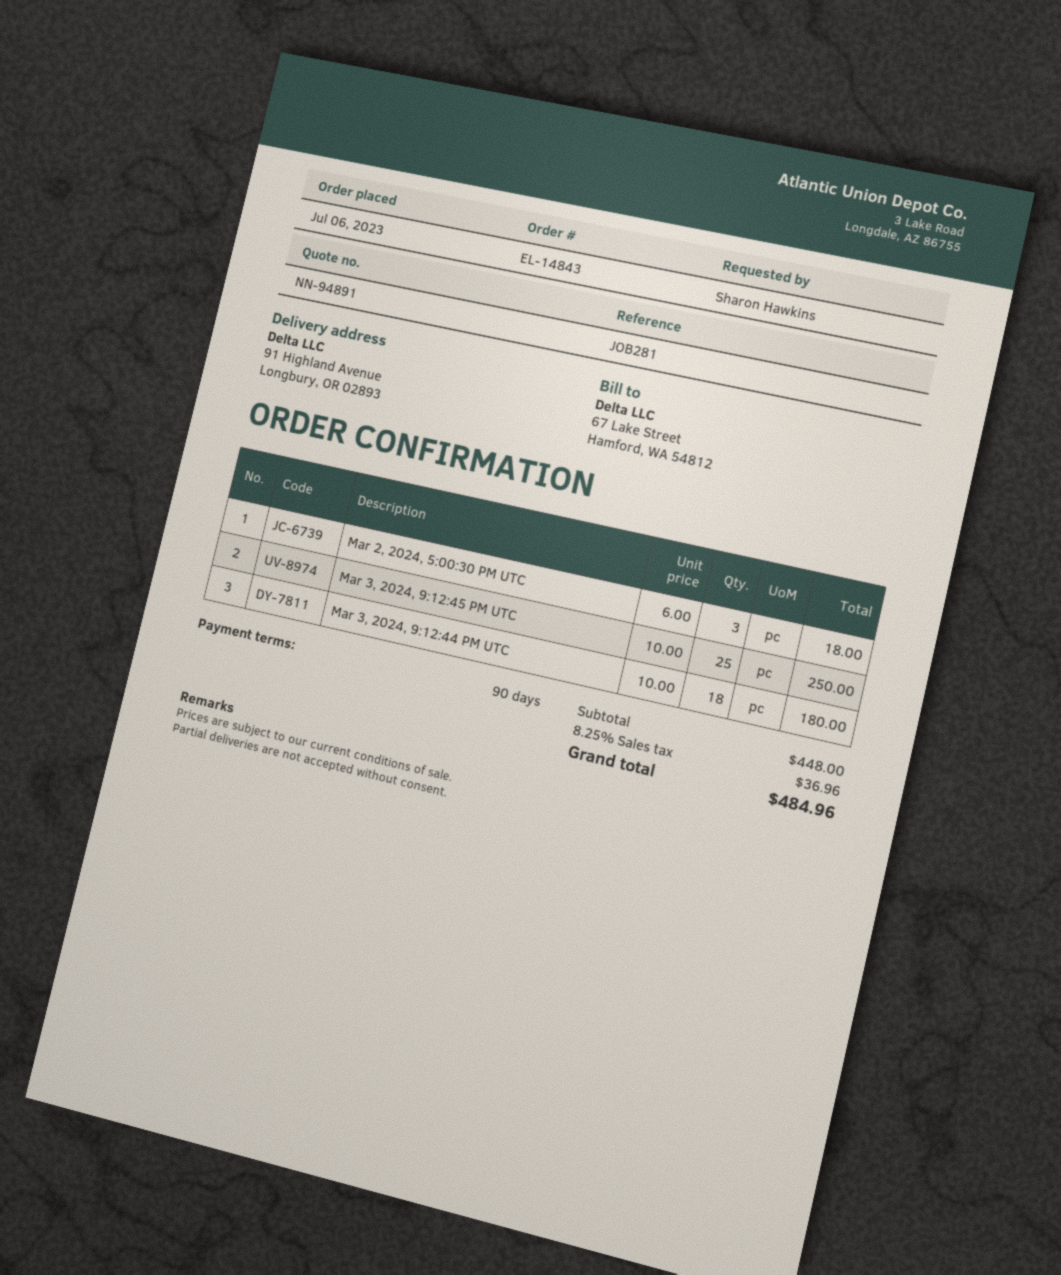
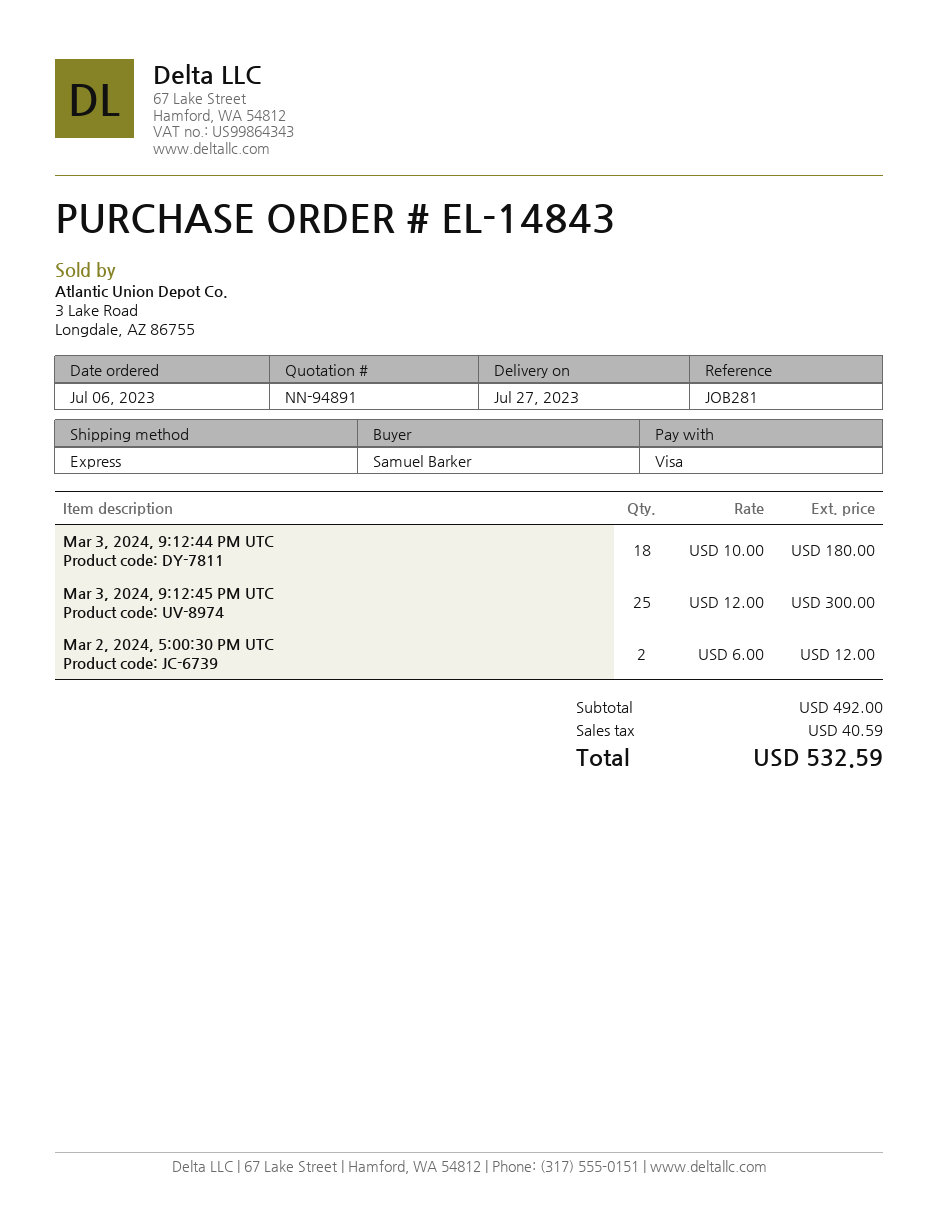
ordered by: Sharon Hawkins -> Samuel Barker
Mar 2, 2024, 5:00:30 PM UTC: 3 x 6.00 = 18.00 -> 2 x 6.00 = 12.00
Mar 3, 2024, 9:12:45 PM UTC: 25 x 10.00 = 250.00 -> 25 x 12.00 = 300.00
subtotal: 448.00 -> 492.00
tax: 36.96 -> 40.59
total: 484.96 -> 532.59

